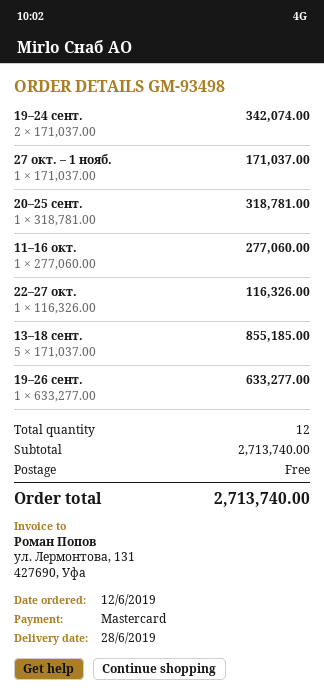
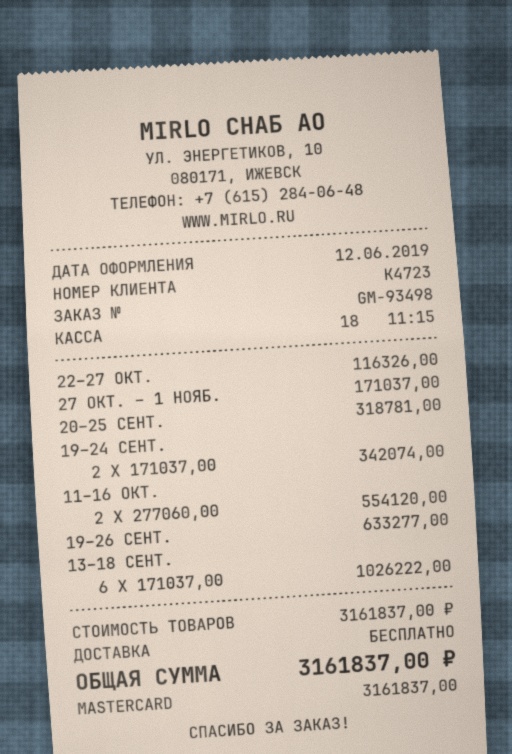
11–16 окт.: 1 x 277060.00 = 277060.00 -> 2 x 277060.00 = 554120.00
13–18 сент.: 5 x 171037.00 = 855185.00 -> 6 x 171037.00 = 1026222.00
subtotal: 2713740.00 -> 3161837.00
total: 2713740.00 -> 3161837.00

